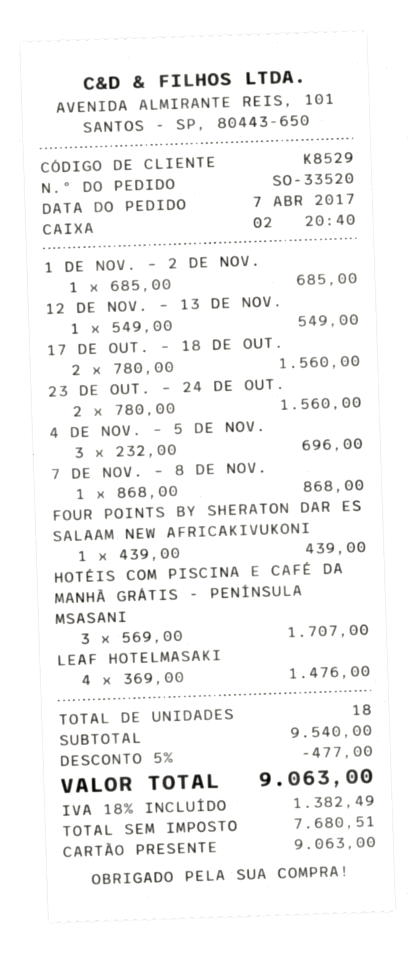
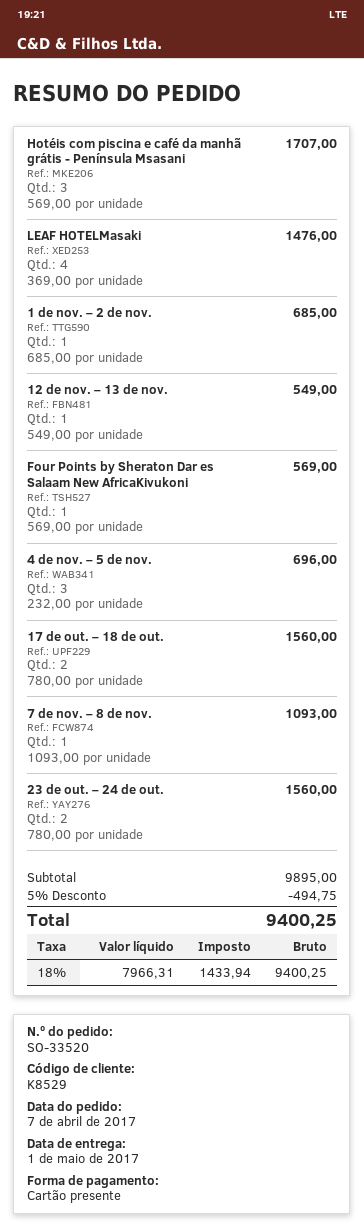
7 DE NOV. – 8 DE NOV.: 1 x 868.00 = 868.00 -> 1 x 1093.00 = 1093.00
FOUR POINTS BY SHERATON DAR ES SALAAM NEW AFRICAKIVUKONI: 1 x 439.00 = 439.00 -> 1 x 569.00 = 569.00
subtotal: 9540.00 -> 9895.00
discount: 5% = 477.00 -> 5% = 494.75
net: 7680.51 -> 7966.31
tax: 18% = 1382.49 -> 18% = 1433.94
total: 9063.00 -> 9400.25

